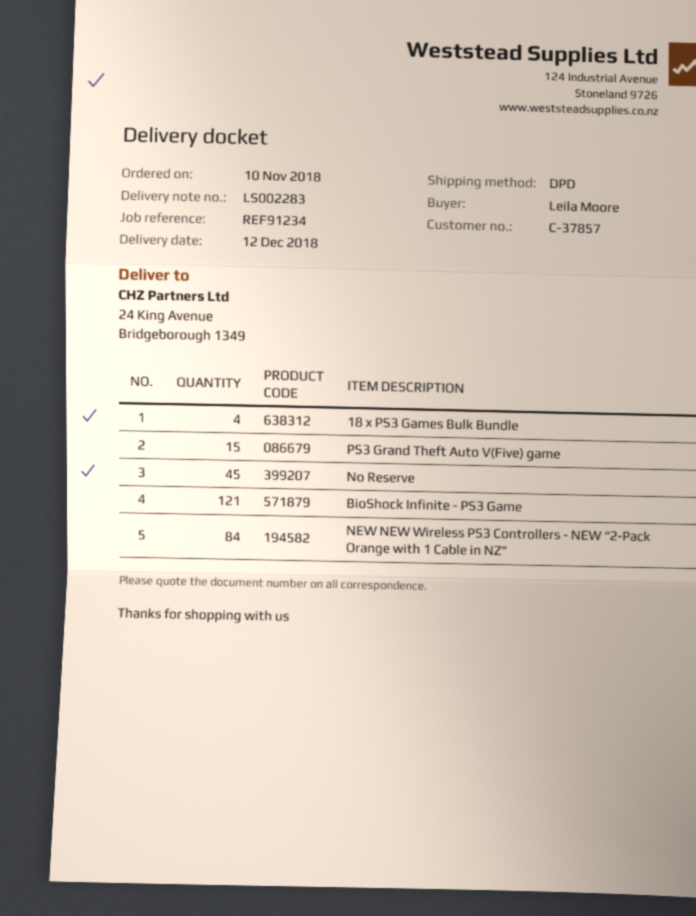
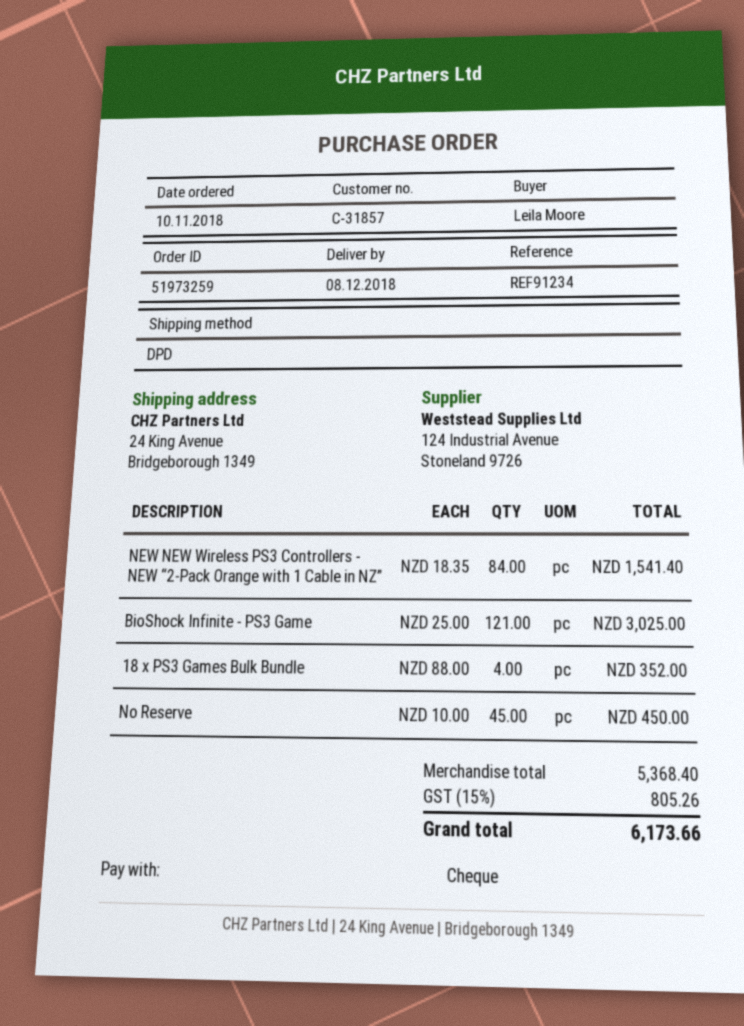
delivery date: 2018-12-12 -> 2018-12-08
customer number: C-37857 -> C-31857
PS3 Grand Theft Auto V(Five) game: 15 -> none

